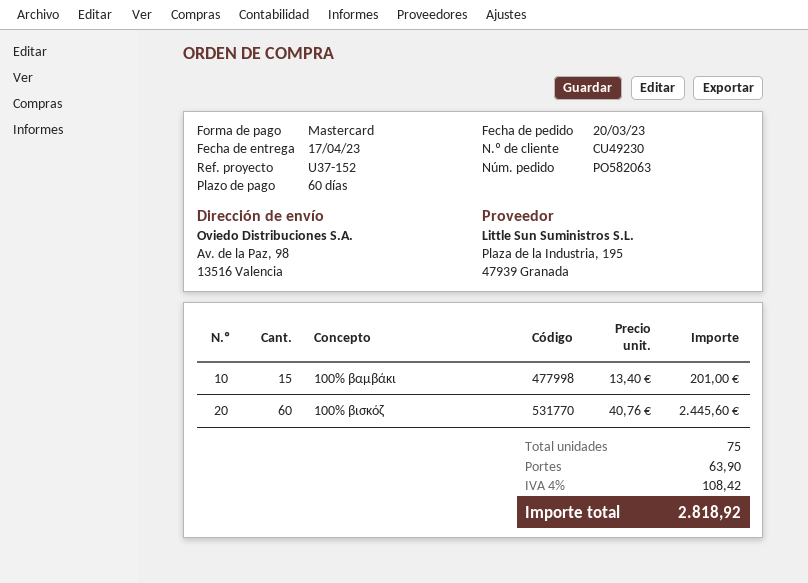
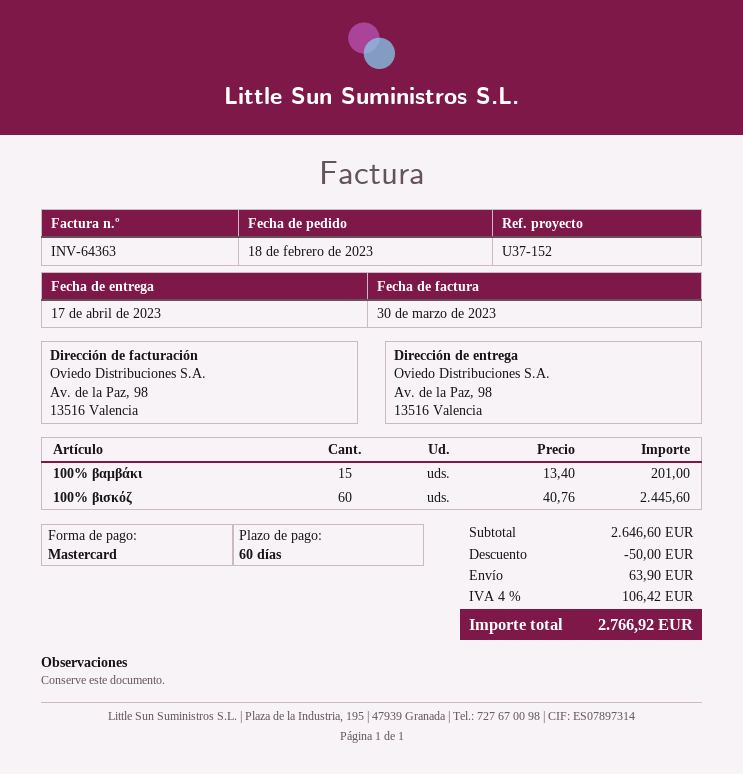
order date: 2023-03-20 -> 2023-02-18
discount: none -> 50.00
tax: 4% = 108.42 -> 4% = 106.42
total: 2818.92 -> 2766.92

